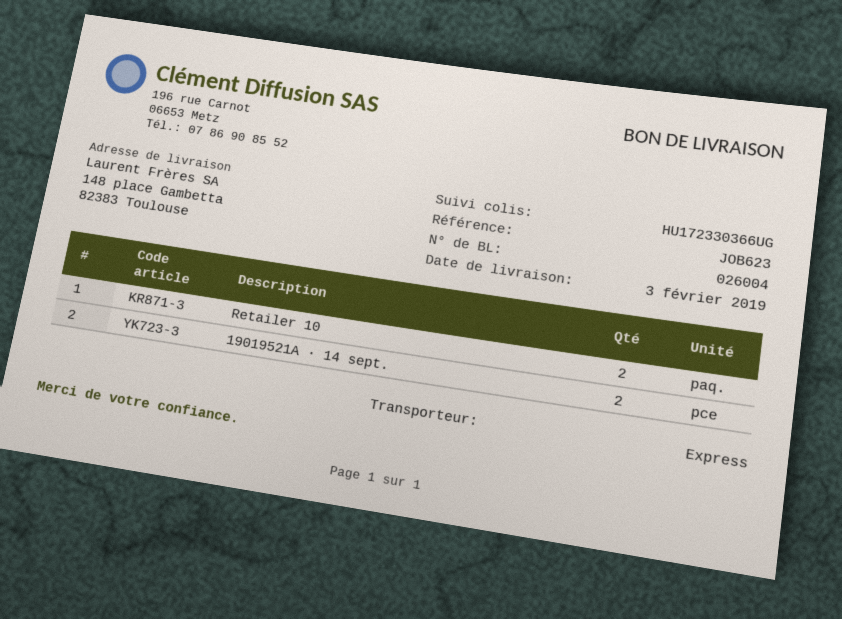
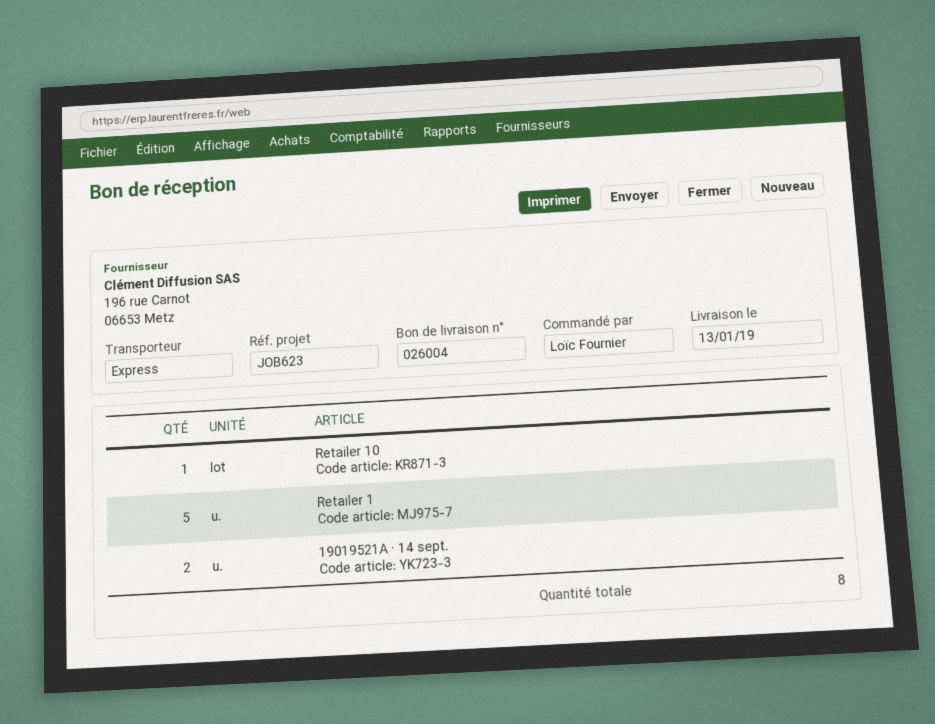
delivery date: 2019-02-03 -> 2019-01-13
Retailer 10: 2 -> 1
Retailer 1: none -> 5

